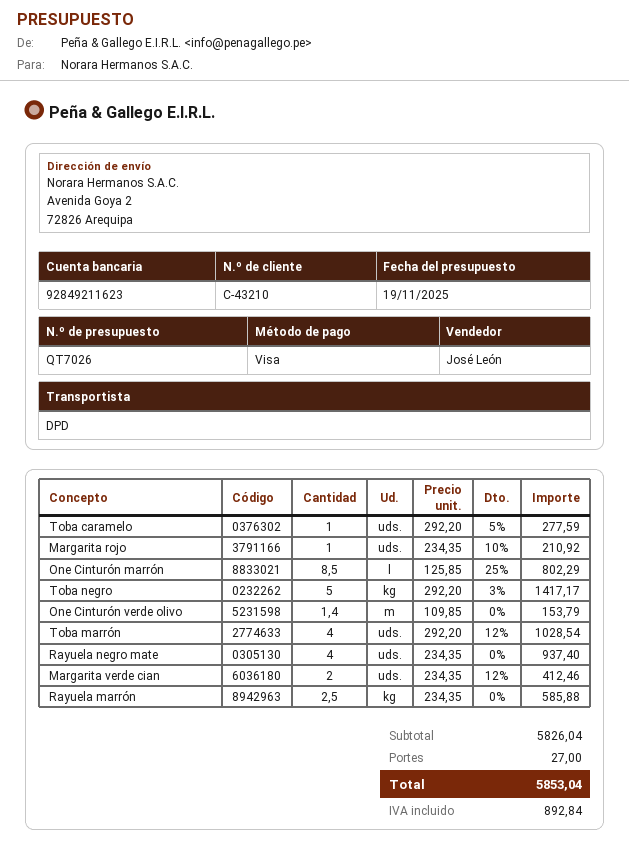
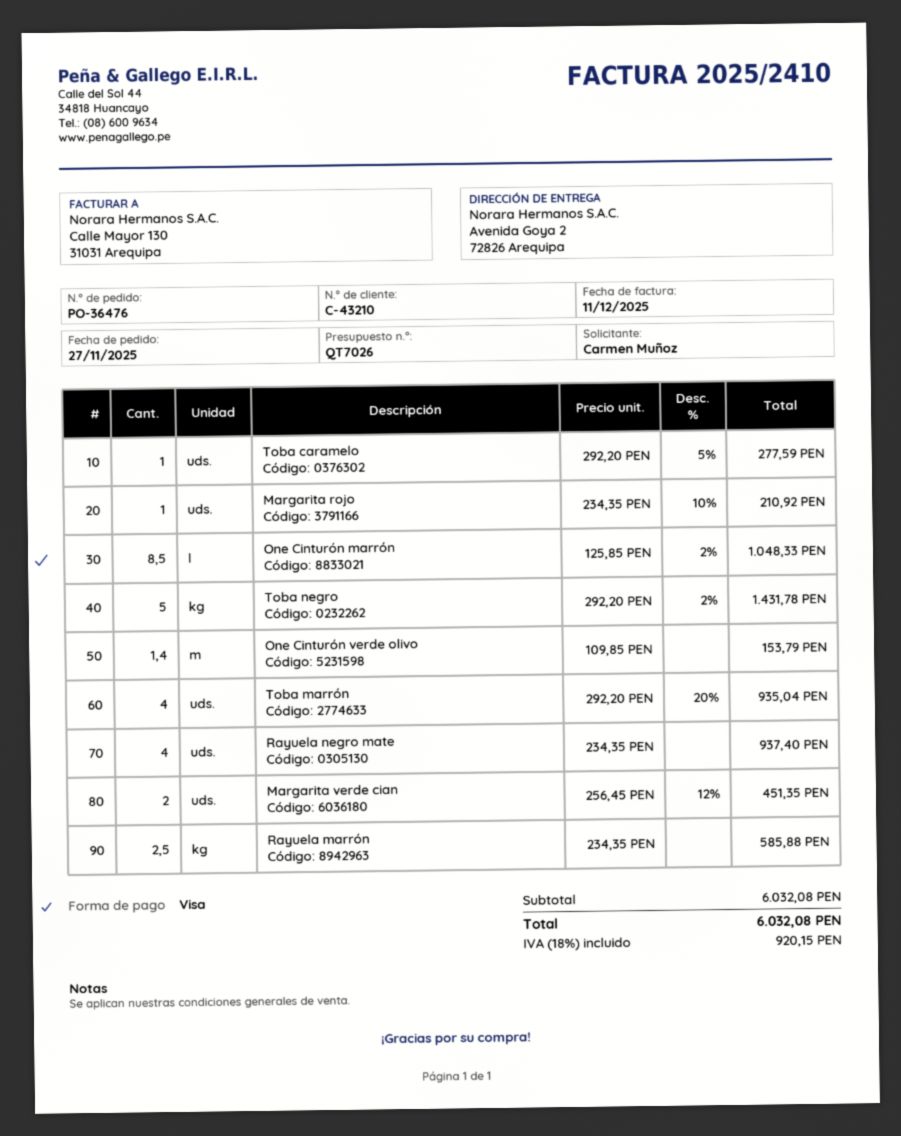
One Cinturón marrón: 8.5 x 125.85 - 25% = 802.29 -> 8.5 x 125.85 - 2% = 1048.33
Toba negro: 5 x 292.20 - 3% = 1417.17 -> 5 x 292.20 - 2% = 1431.78
Toba marrón: 4 x 292.20 - 12% = 1028.54 -> 4 x 292.20 - 20% = 935.04
Margarita verde cian: 2 x 234.35 - 12% = 412.46 -> 2 x 256.45 - 12% = 451.35
subtotal: 5826.04 -> 6032.08
shipping: 27.00 -> none
tax: 892.84 -> 920.15
total: 5853.04 -> 6032.08

